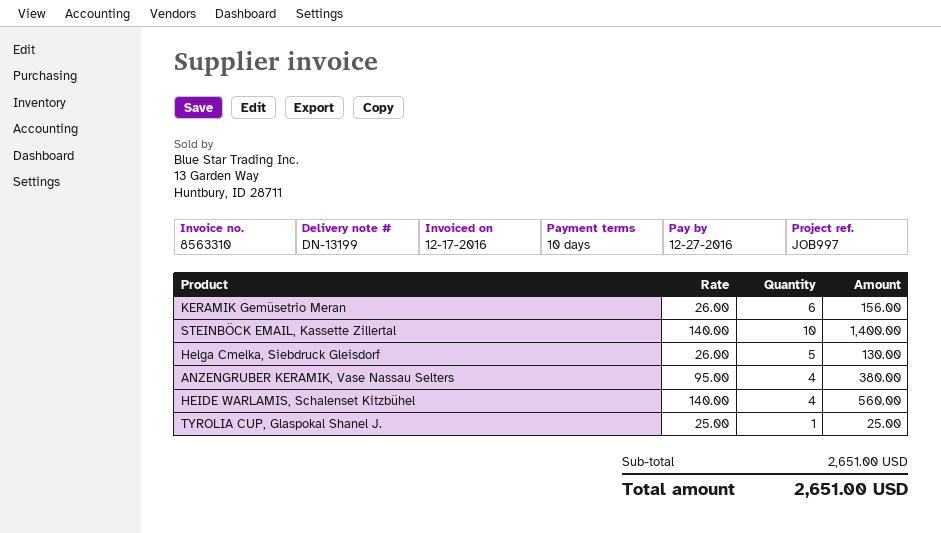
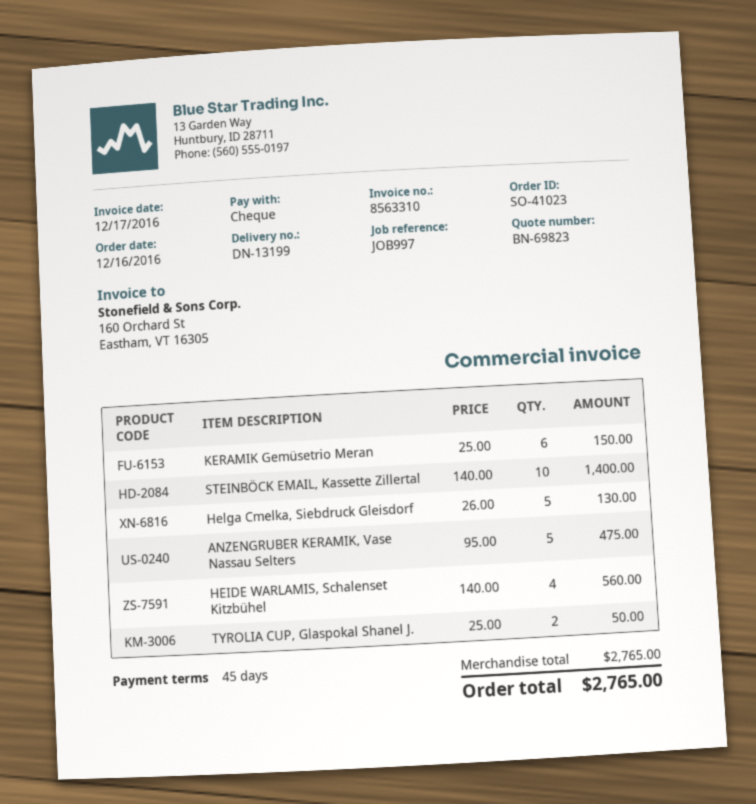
payment terms: 10 days -> 45 days
KERAMIK Gemüsetrio Meran: 6 x 26.00 = 156.00 -> 6 x 25.00 = 150.00
ANZENGRUBER KERAMIK, Vase Nassau Selters: 4 x 95.00 = 380.00 -> 5 x 95.00 = 475.00
TYROLIA CUP, Glaspokal Shanel J.: 1 x 25.00 = 25.00 -> 2 x 25.00 = 50.00
subtotal: 2651.00 -> 2765.00
total: 2651.00 -> 2765.00

